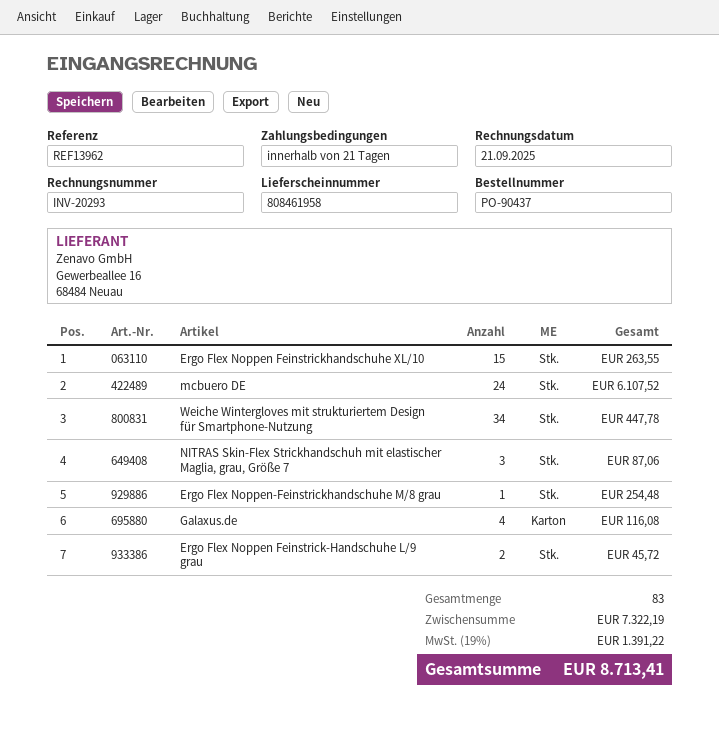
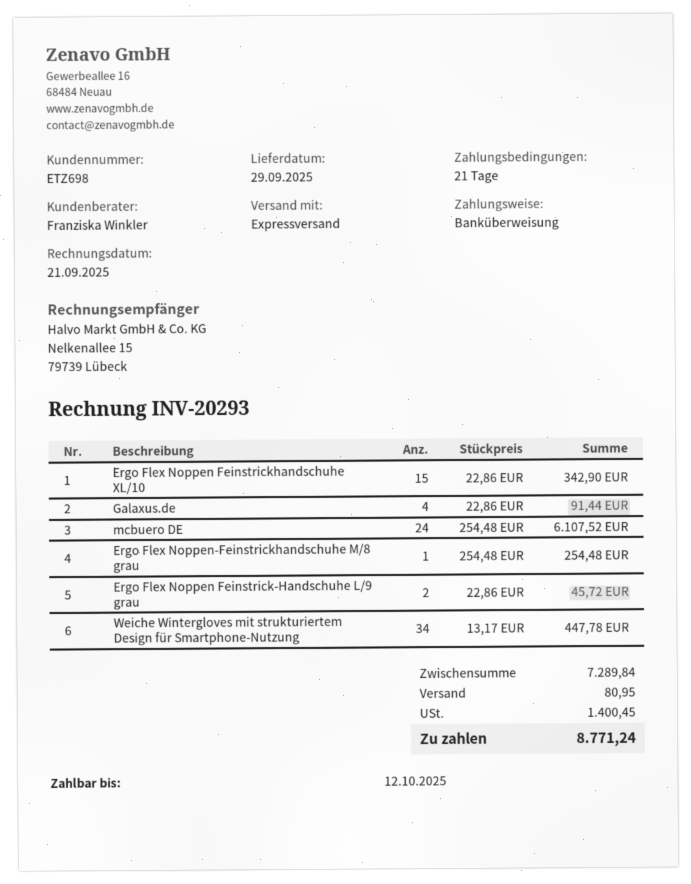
Ergo Flex Noppen Feinstrickhandschuhe XL/10: 15 for 263.55 -> 15 for 342.90
NITRAS Skin-Flex Strickhandschuh mit elastischer Maglia, grau, Größe 7: 3 for 87.06 -> none
Galaxus.de: 4 for 116.08 -> 4 for 91.44
subtotal: 7322.19 -> 7289.84
shipping: none -> 80.95
tax: 1391.22 -> 1400.45
total: 8713.41 -> 8771.24

